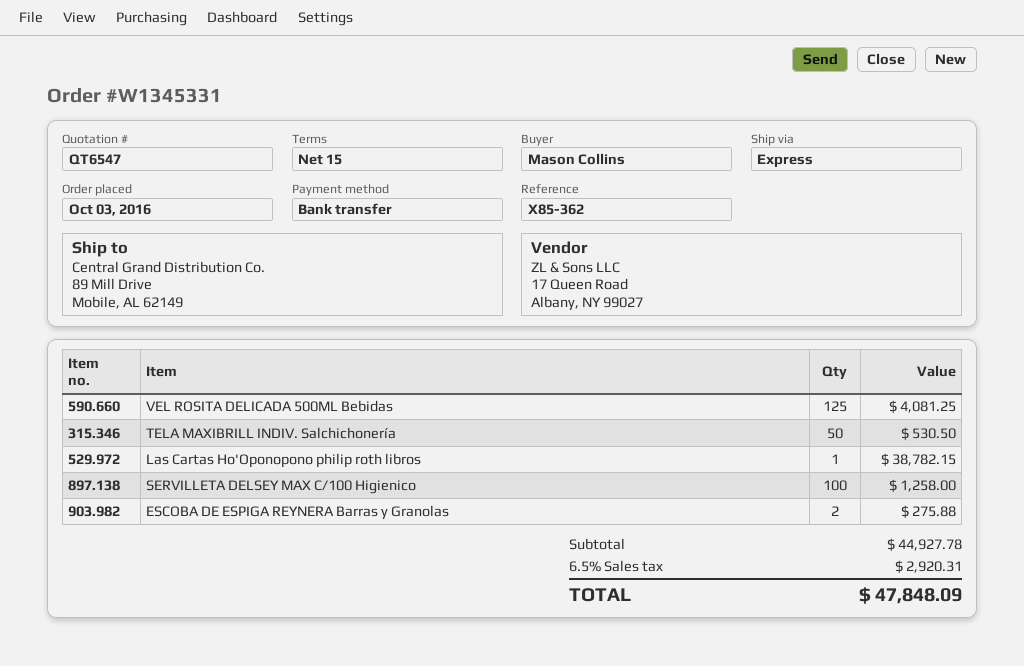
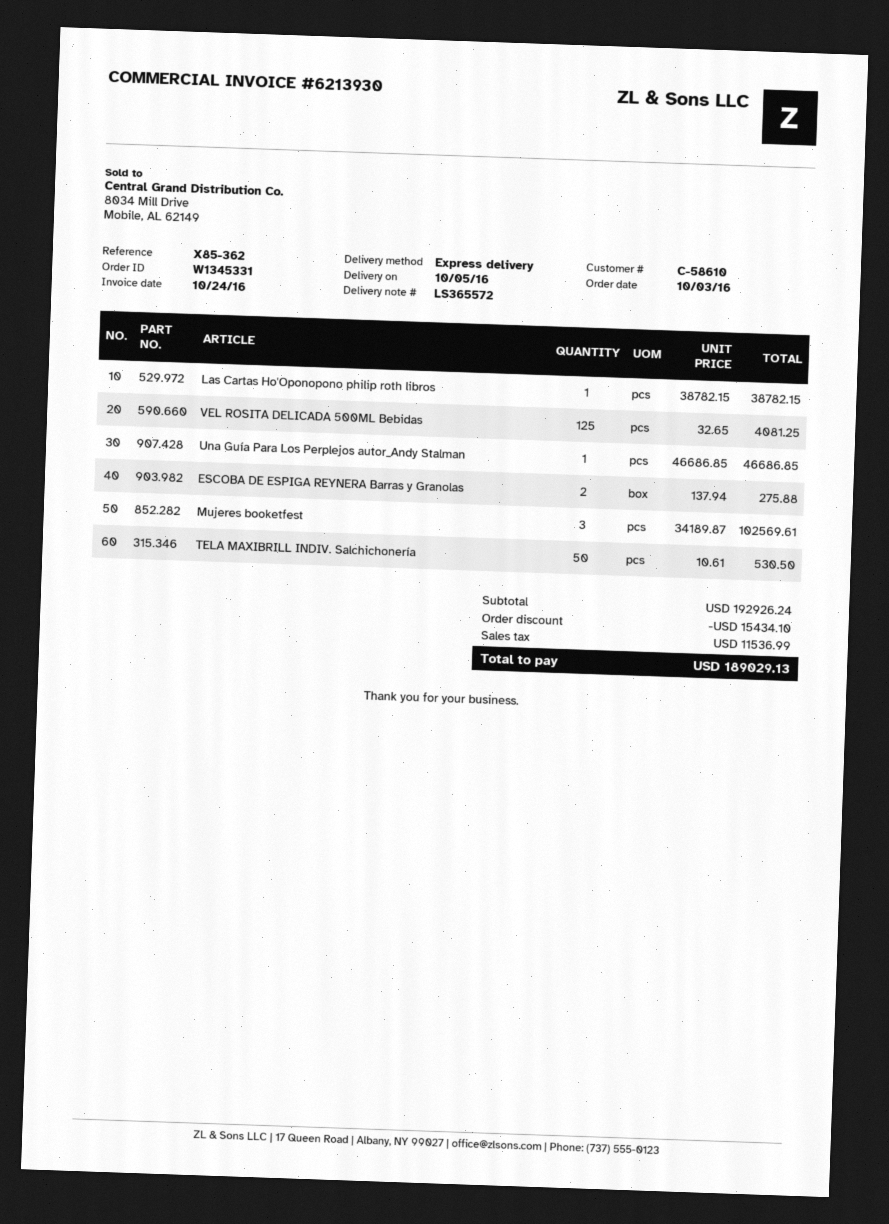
SERVILLETA DELSEY MAX C/100 Higienico: 100 for 1258.00 -> none
Una Guía Para Los Perplejos autor_Andy Stalman: none -> 1 for 46686.85
Mujeres booketfest: none -> 3 for 102569.61
subtotal: 44927.78 -> 192926.24
discount: none -> 15434.10
tax: 2920.31 -> 11536.99
total: 47848.09 -> 189029.13

